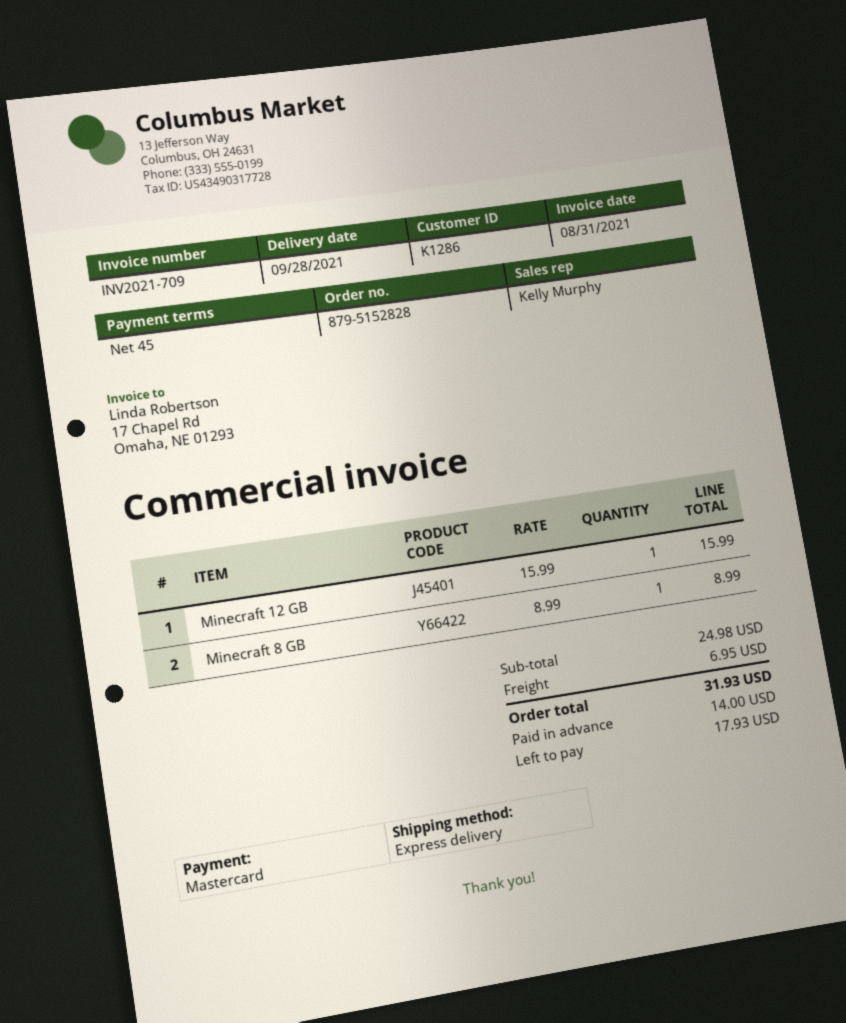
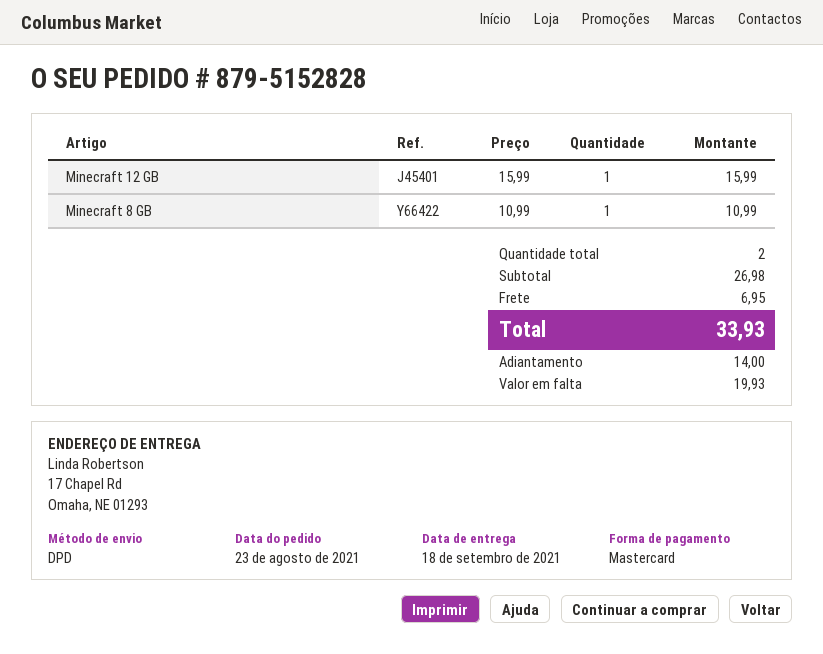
delivery date: 2021-09-28 -> 2021-09-18
shipping method: express -> DPD
Minecraft 8 GB: 1 x 8.99 = 8.99 -> 1 x 10.99 = 10.99
subtotal: 24.98 -> 26.98
total: 31.93 -> 33.93
balance: 17.93 -> 19.93

